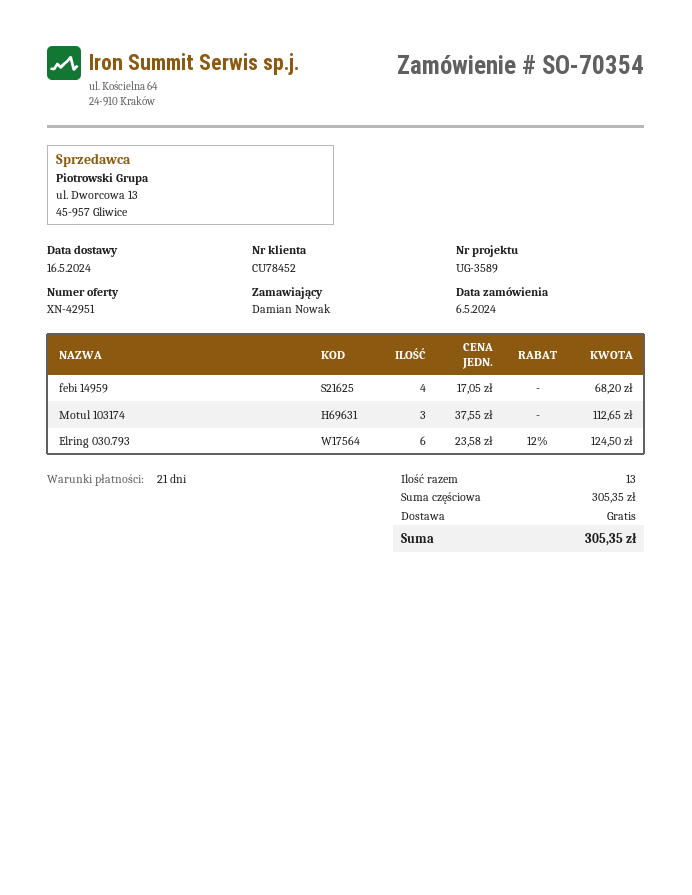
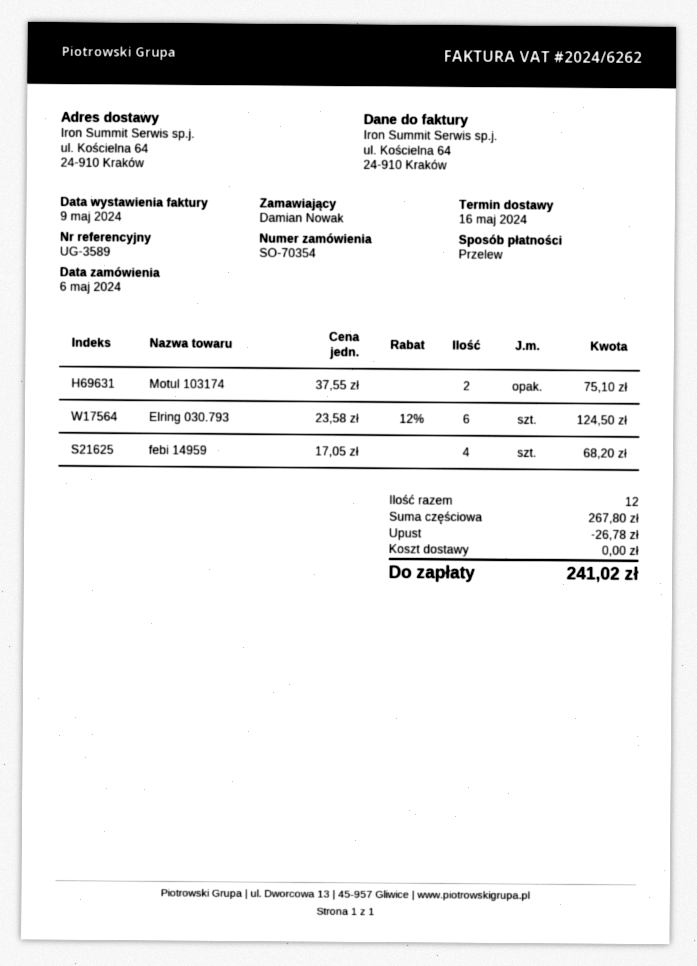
Motul 103174: 3 x 37.55 = 112.65 -> 2 x 37.55 = 75.10
total quantity: 13 -> 12
subtotal: 305.35 -> 267.80
discount: none -> 26.78
total: 305.35 -> 241.02

